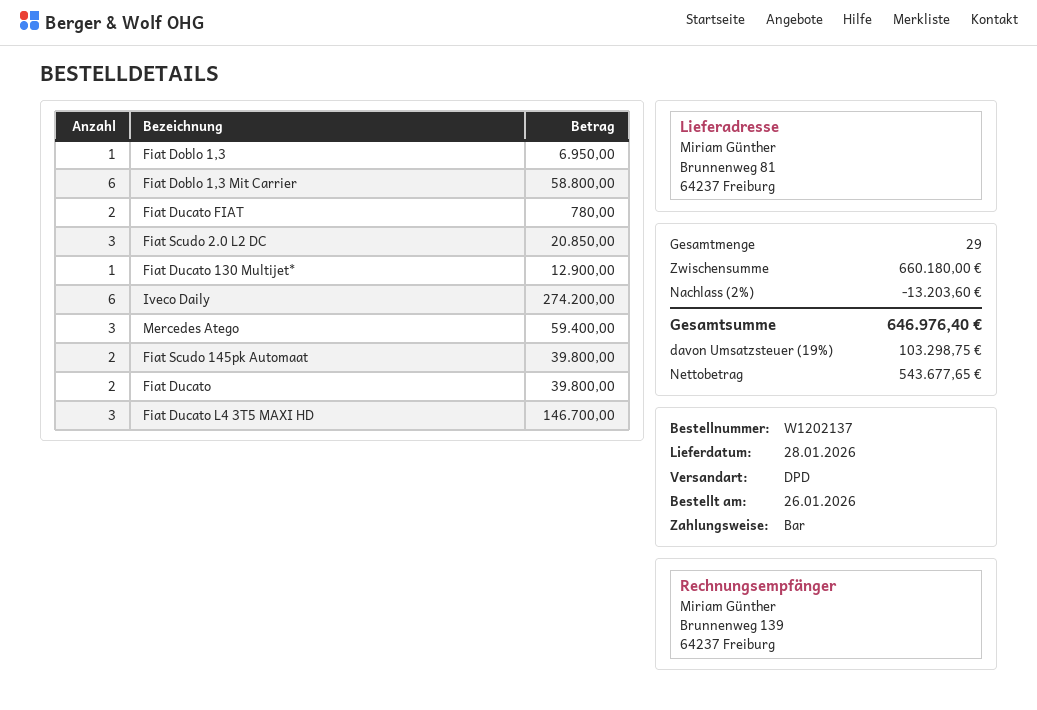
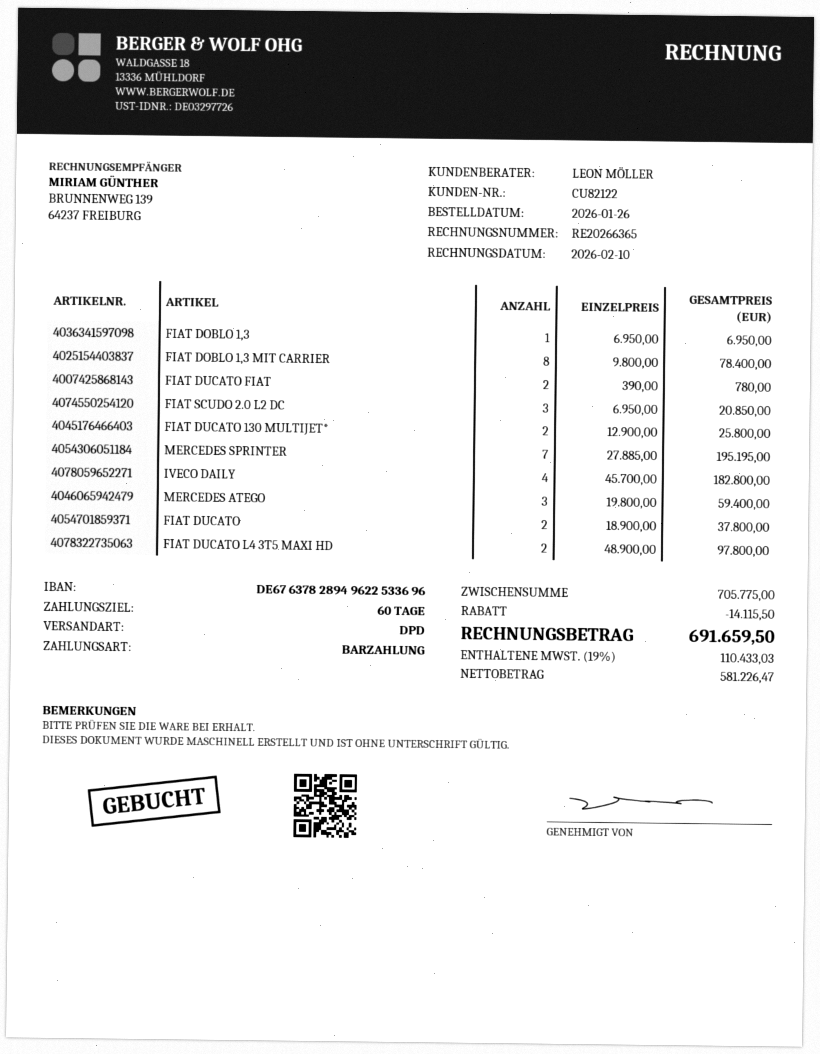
Fiat Doblo 1,3 Mit Carrier: 6 for 58800.00 -> 8 for 78400.00
Fiat Ducato 130 Multijet*: 1 for 12900.00 -> 2 for 25800.00
Iveco Daily: 6 for 274200.00 -> 4 for 182800.00
Fiat Scudo 145pk Automaat: 2 for 39800.00 -> none
Fiat Ducato: 2 for 39800.00 -> 2 for 37800.00
Fiat Ducato L4 3T5 MAXI HD: 3 for 146700.00 -> 2 for 97800.00
MERCEDES SPRINTER: none -> 7 for 195195.00
subtotal: 660180.00 -> 705775.00
discount: 13203.60 -> 14115.50
net: 543677.65 -> 581226.47
tax: 19% = 103298.75 -> 19% = 110433.03
total: 646976.40 -> 691659.50

